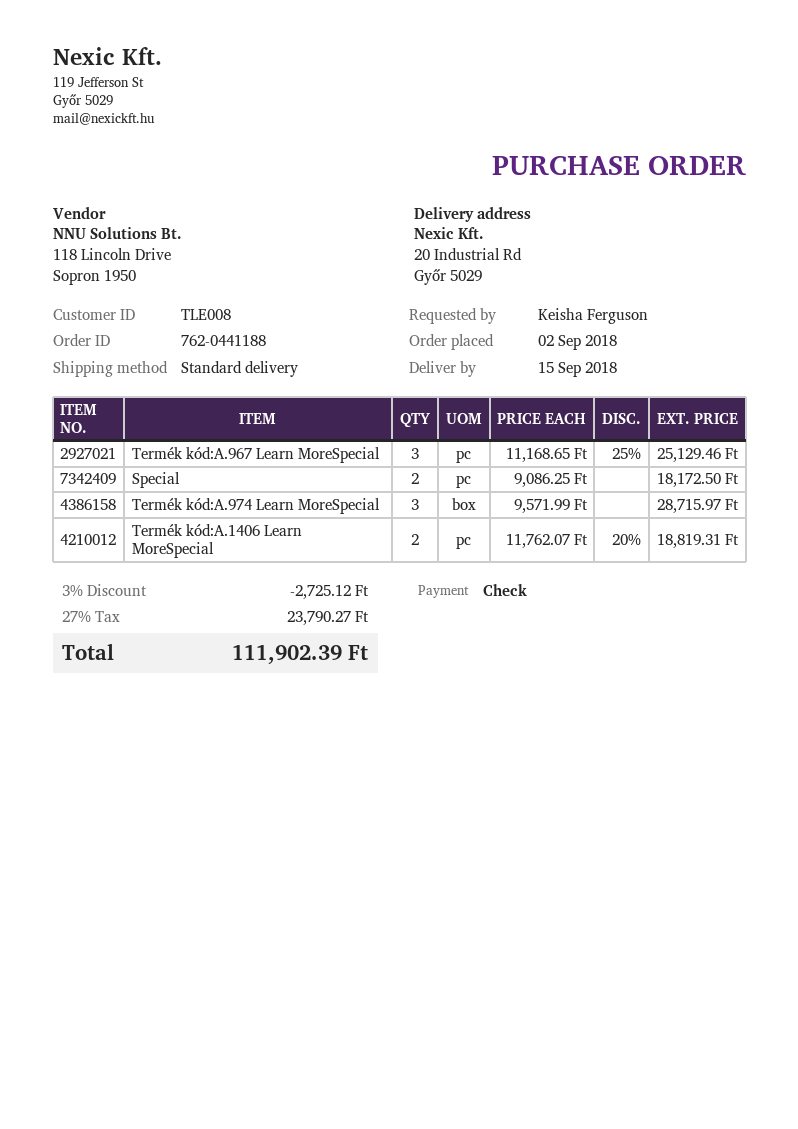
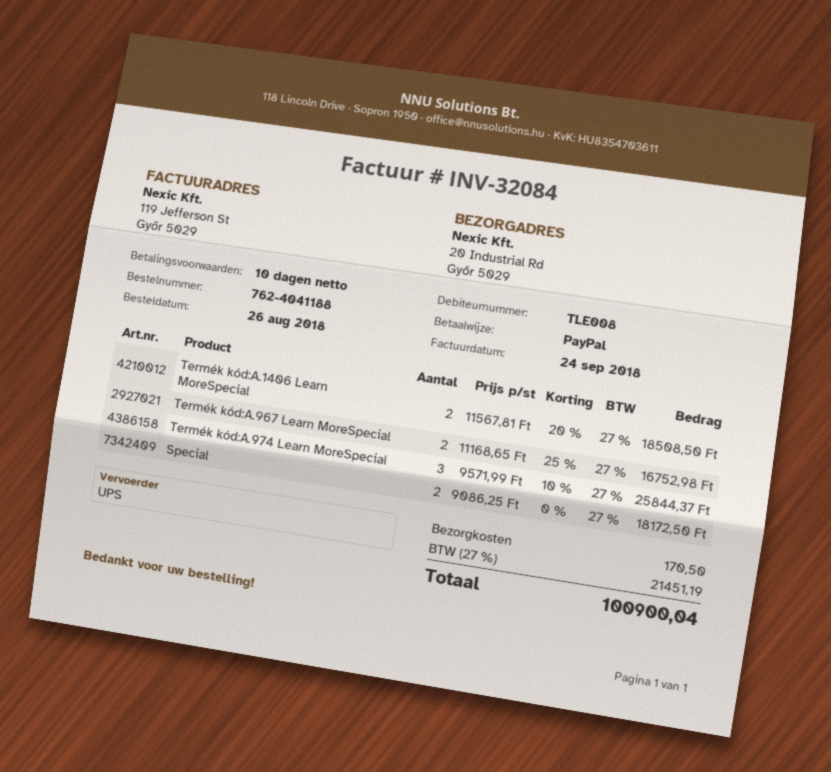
order number: 762-0441188 -> 762-4041188
order date: 2018-09-02 -> 2018-08-26
payment method: cheque -> PayPal
shipping method: standard -> UPS
Termék kód:A.967 Learn MoreSpecial: 3 x 11168.65 - 25% = 25129.46 -> 2 x 11168.65 - 25% = 16752.98
Termék kód:A.974 Learn MoreSpecial: 3 x 9571.99 = 28715.97 -> 3 x 9571.99 - 10% = 25844.37
Termék kód:A.1406 Learn MoreSpecial: 2 x 11762.07 - 20% = 18819.31 -> 2 x 11567.81 - 20% = 18508.50
discount: 3% = 2725.12 -> none
shipping: none -> 170.50
tax: 27% = 23790.27 -> 27% = 21451.19
total: 111902.39 -> 100900.04

